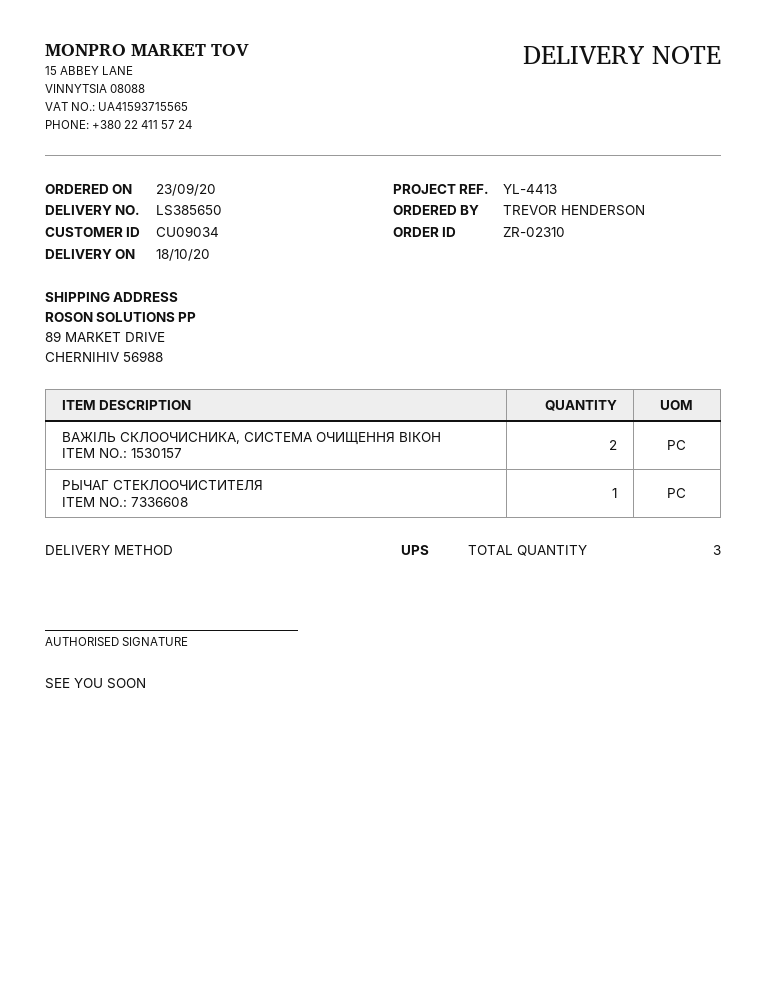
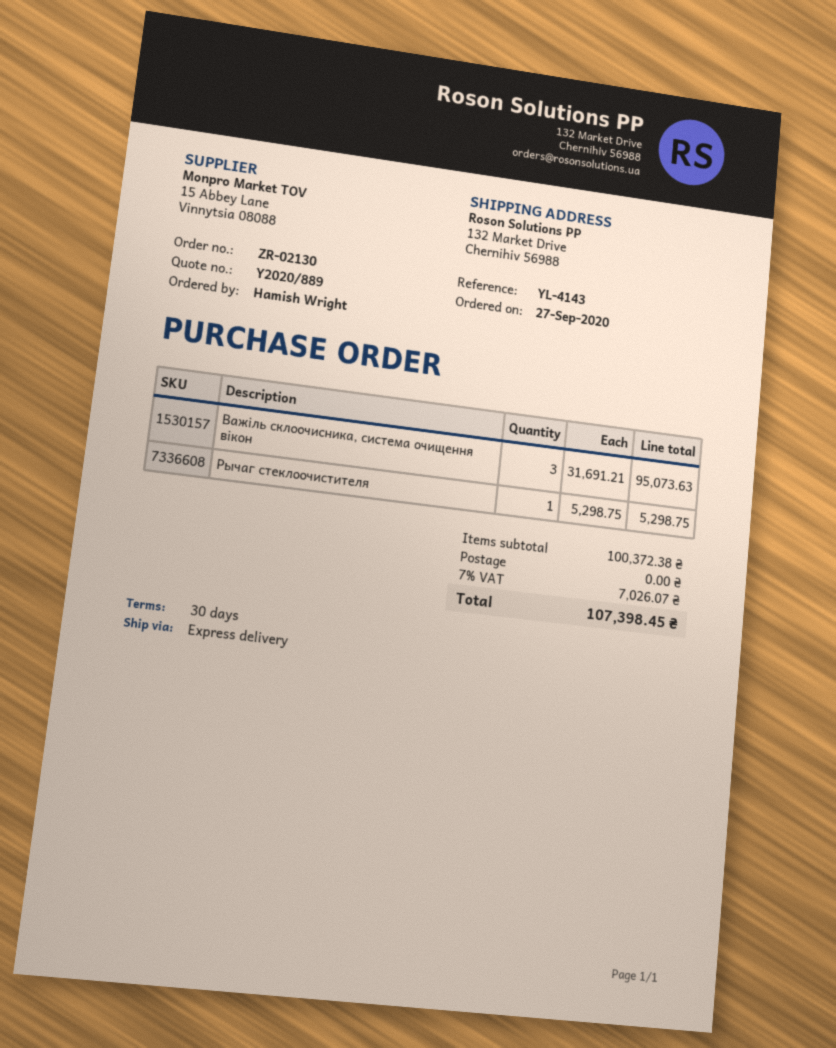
order number: ZR-02310 -> ZR-02130
order date: 2020-09-23 -> 2020-09-27
reference: YL-4413 -> YL-4143
ordered by: TREVOR HENDERSON -> Hamish Wright
shipping method: UPS -> express
ship to: 89 MARKET DRIVE, CHERNIHIV 56988 -> 132 Market Drive, Chernihiv 56988
ВАЖІЛЬ СКЛООЧИСНИКА, СИСТЕМА ОЧИЩЕННЯ ВІКОН: 2 -> 3

